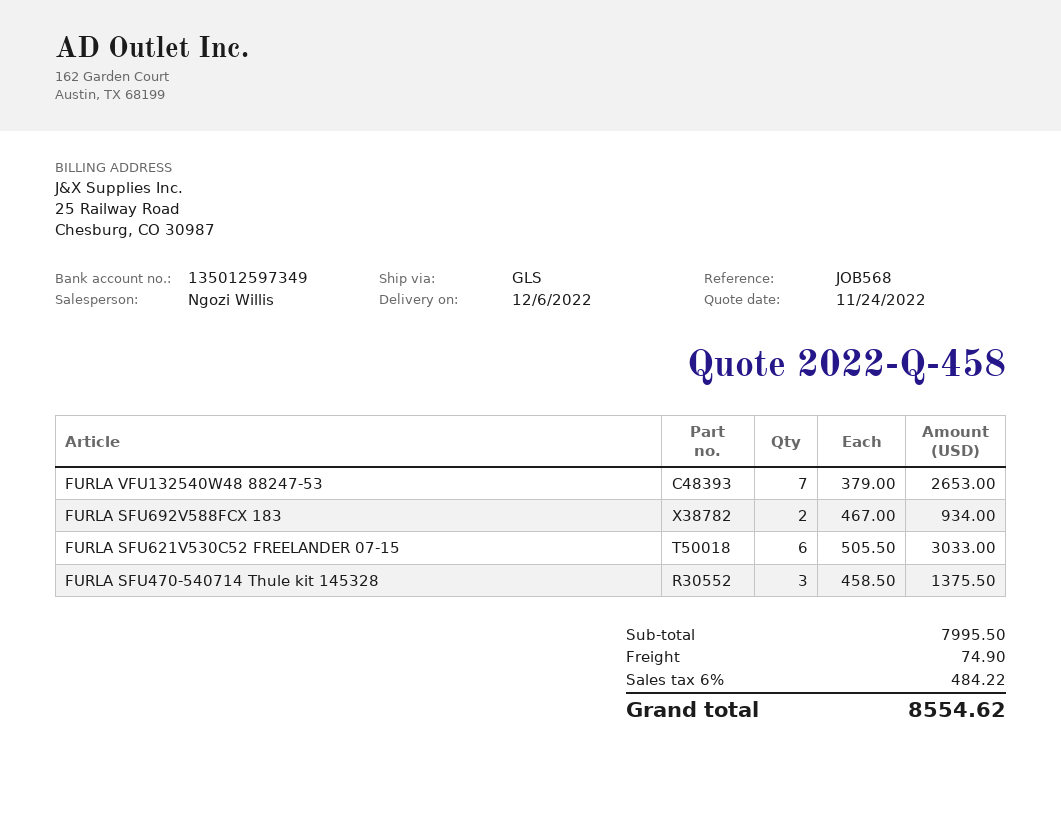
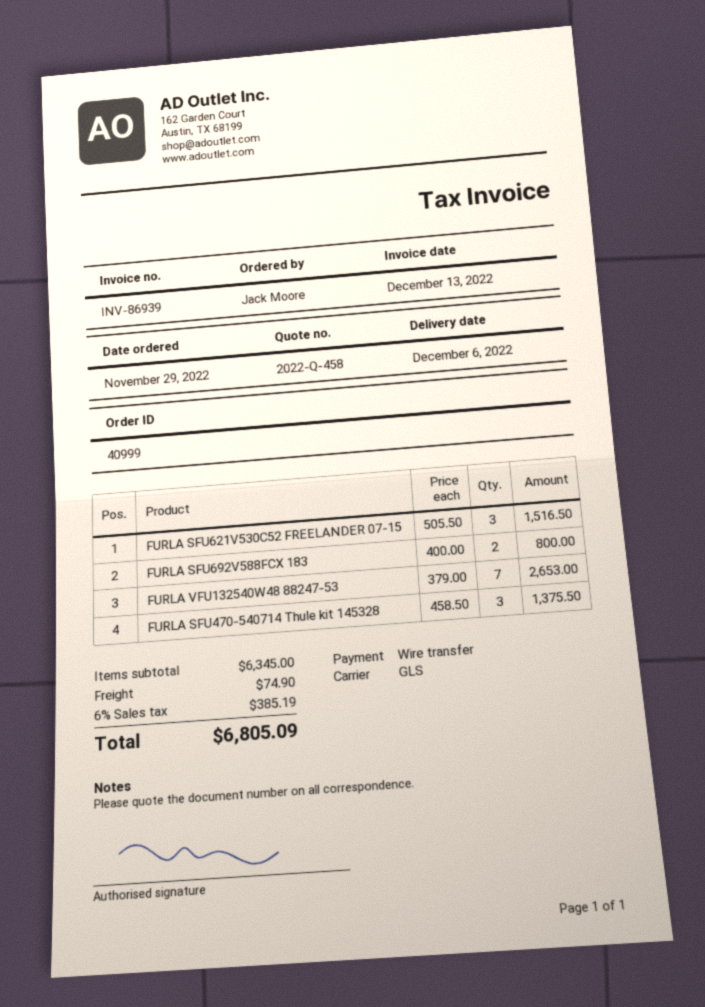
FURLA SFU692V588FCX 183: 2 x 467.00 = 934.00 -> 2 x 400.00 = 800.00
FURLA SFU621V530C52 FREELANDER 07-15: 6 x 505.50 = 3033.00 -> 3 x 505.50 = 1516.50
subtotal: 7995.50 -> 6345.00
tax: 6% = 484.22 -> 6% = 385.19
total: 8554.62 -> 6805.09

